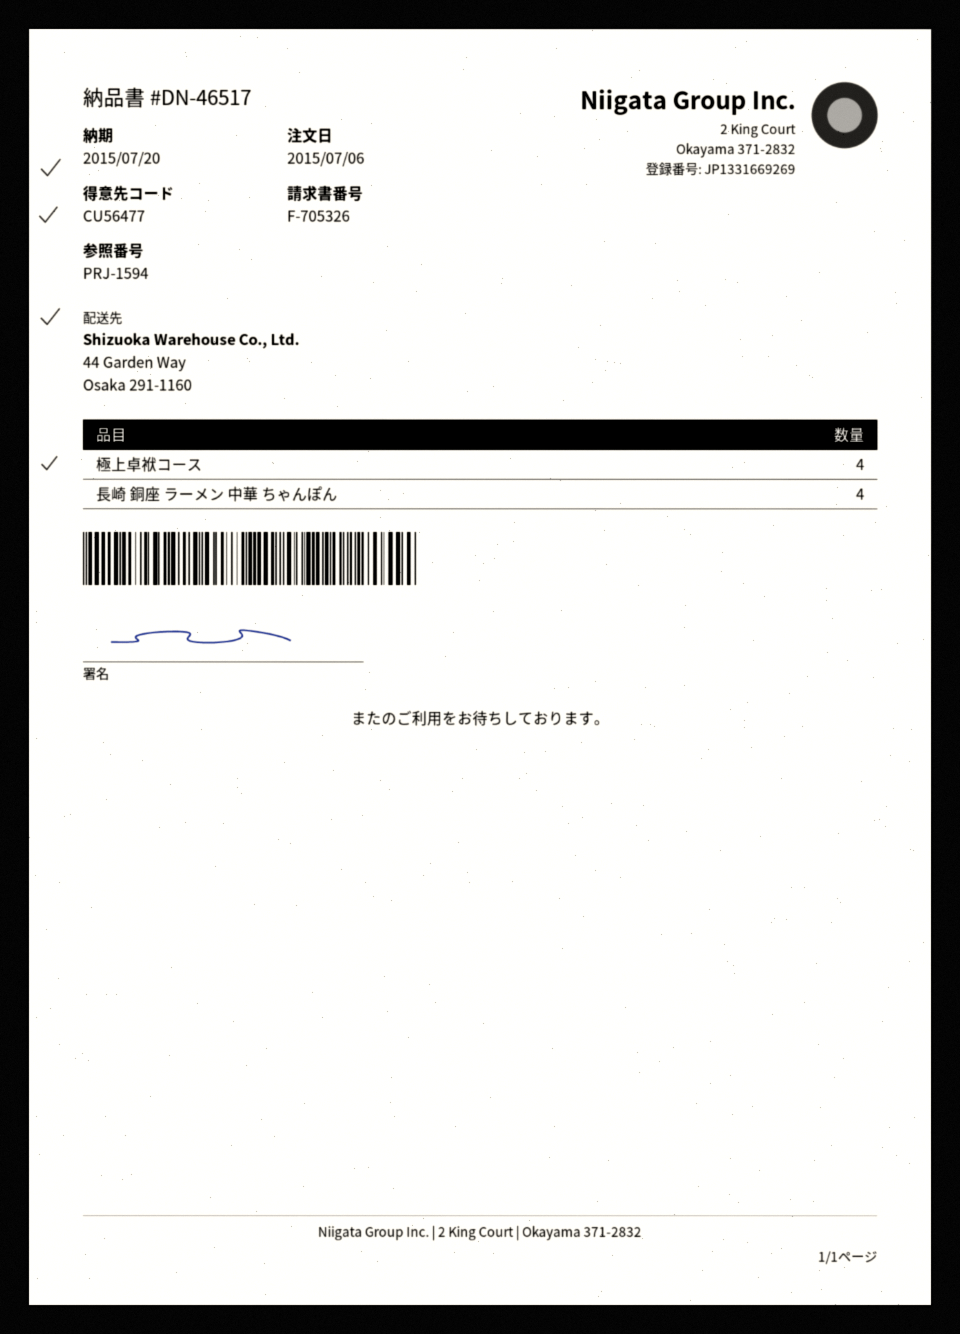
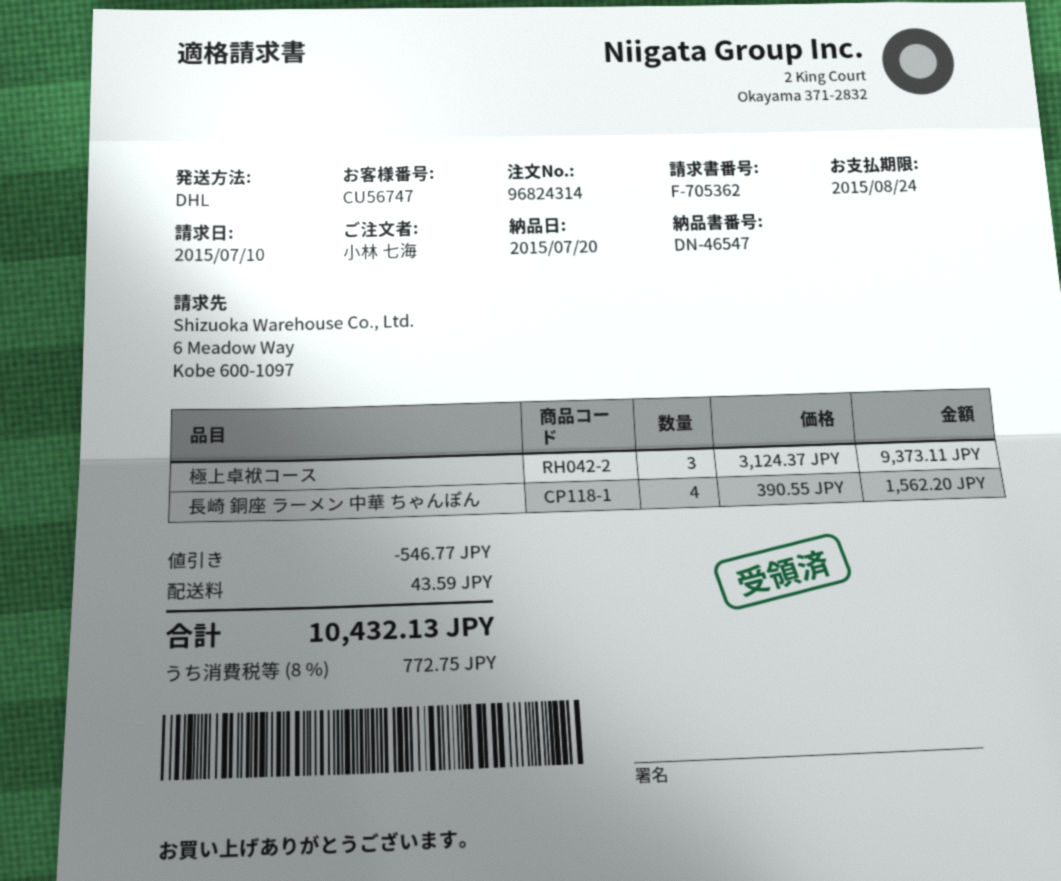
delivery note number: DN-46517 -> DN-46547
invoice number: F-705326 -> F-705362
customer number: CU56477 -> CU56747
極上卓袱コース: 4 -> 3

